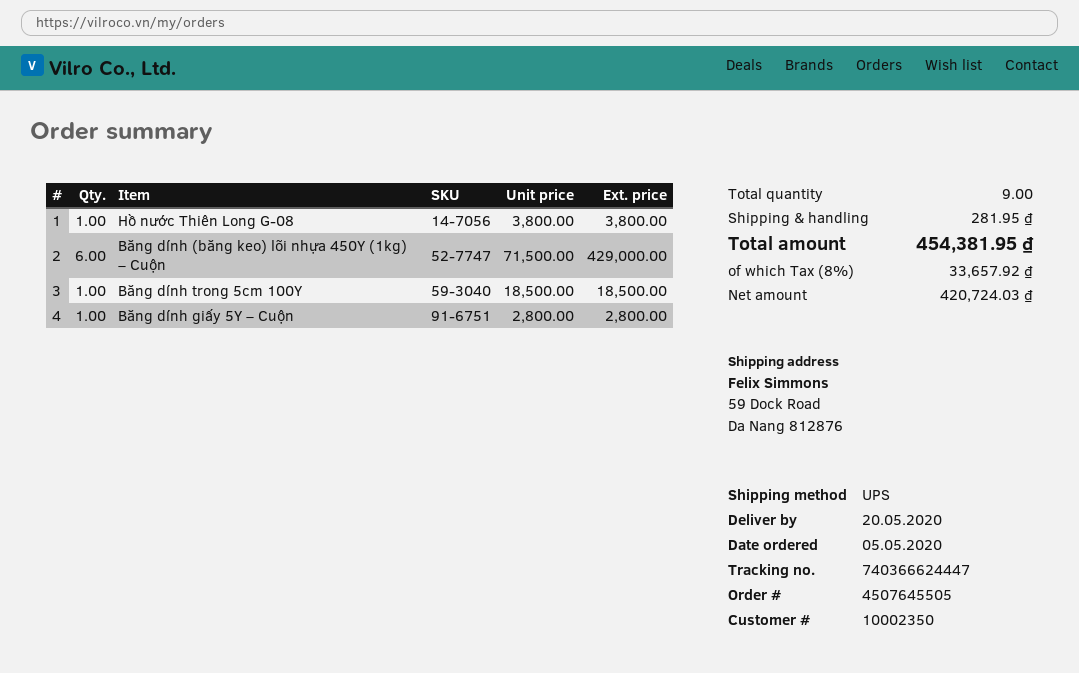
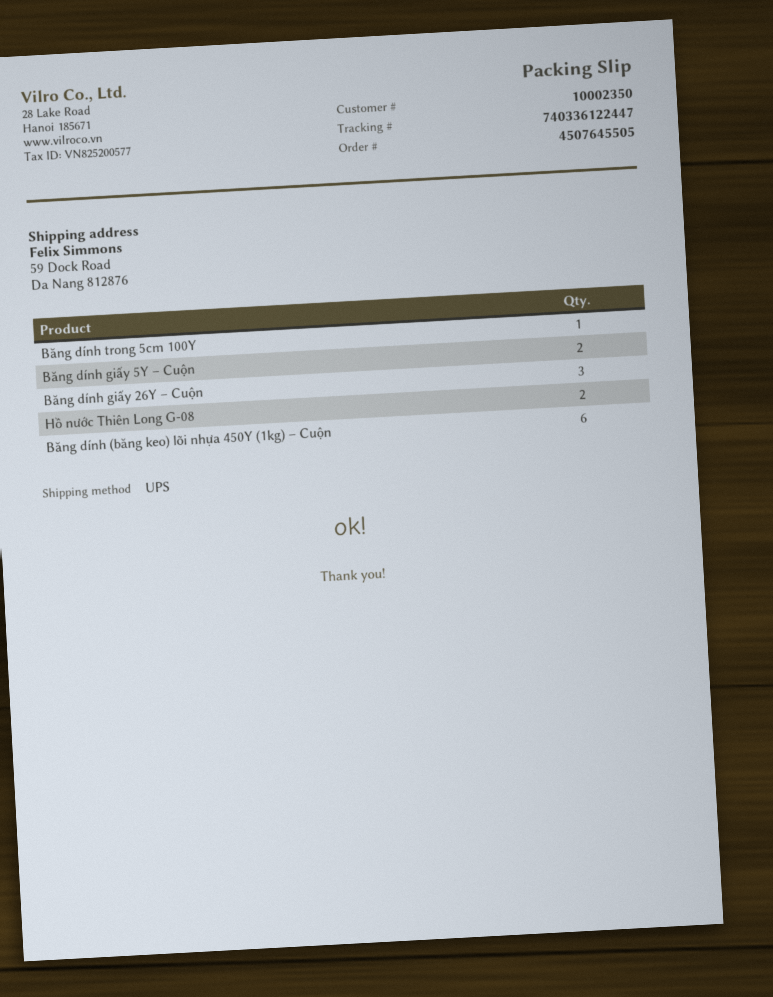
tracking number: 740366624447 -> 740336122447
Hồ nước Thiên Long G-08: 1 -> 2
Băng dính giấy 5Y – Cuộn: 1 -> 2
Băng dính giấy 26Y – Cuộn: none -> 3

